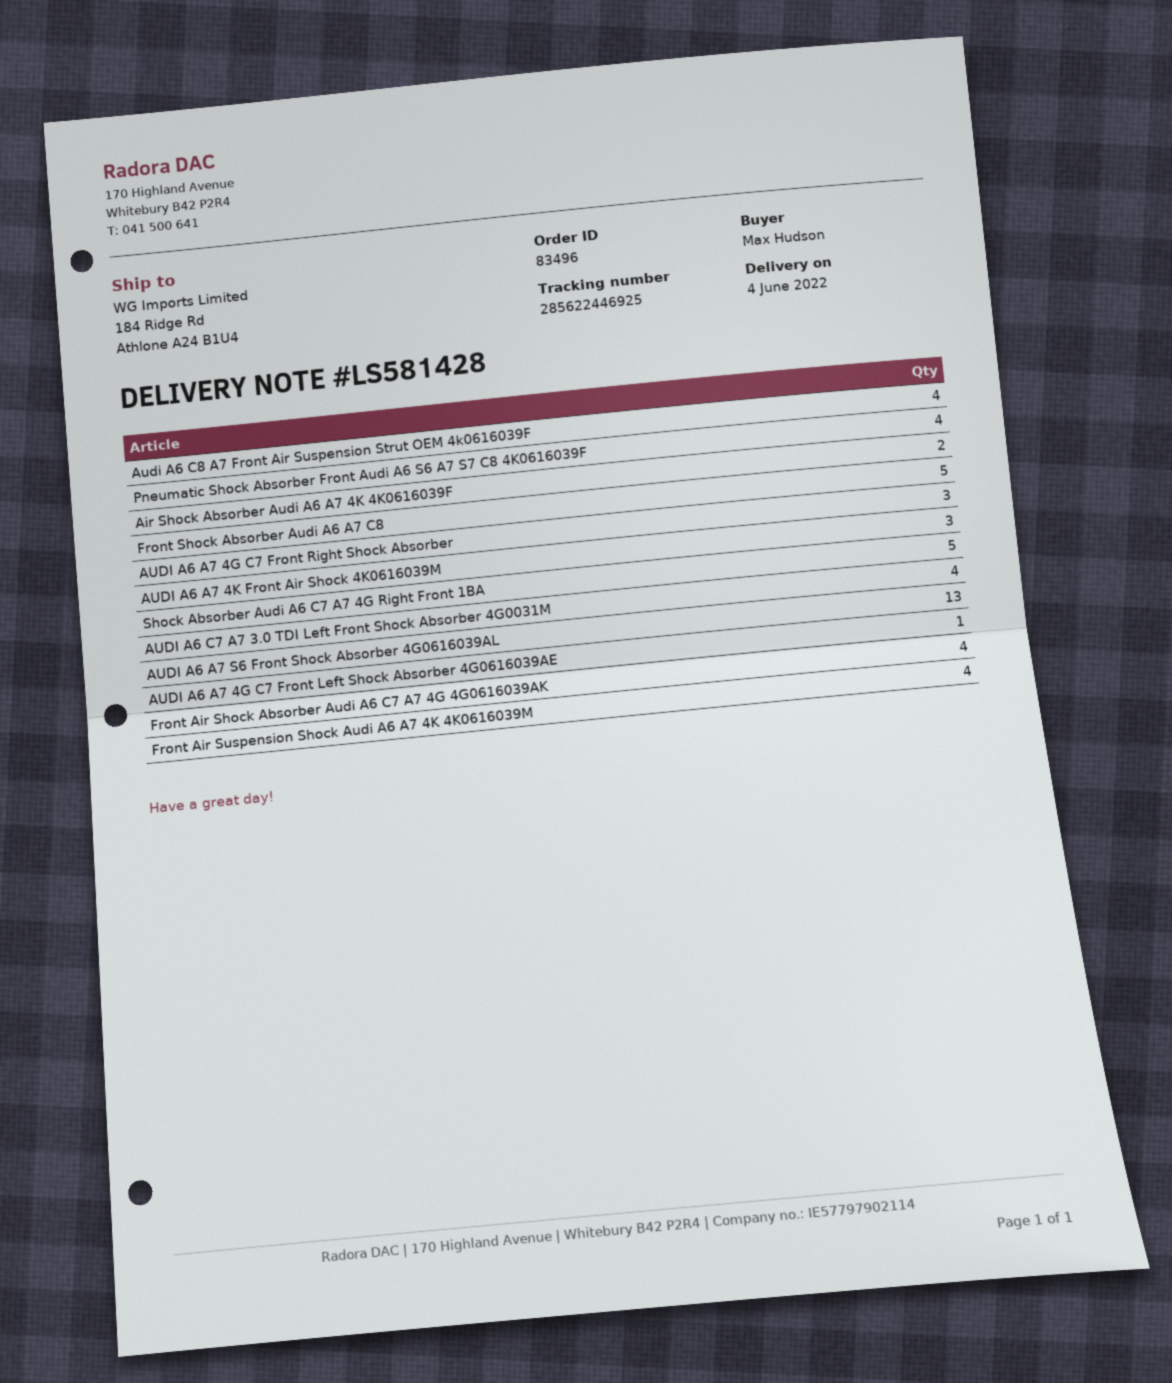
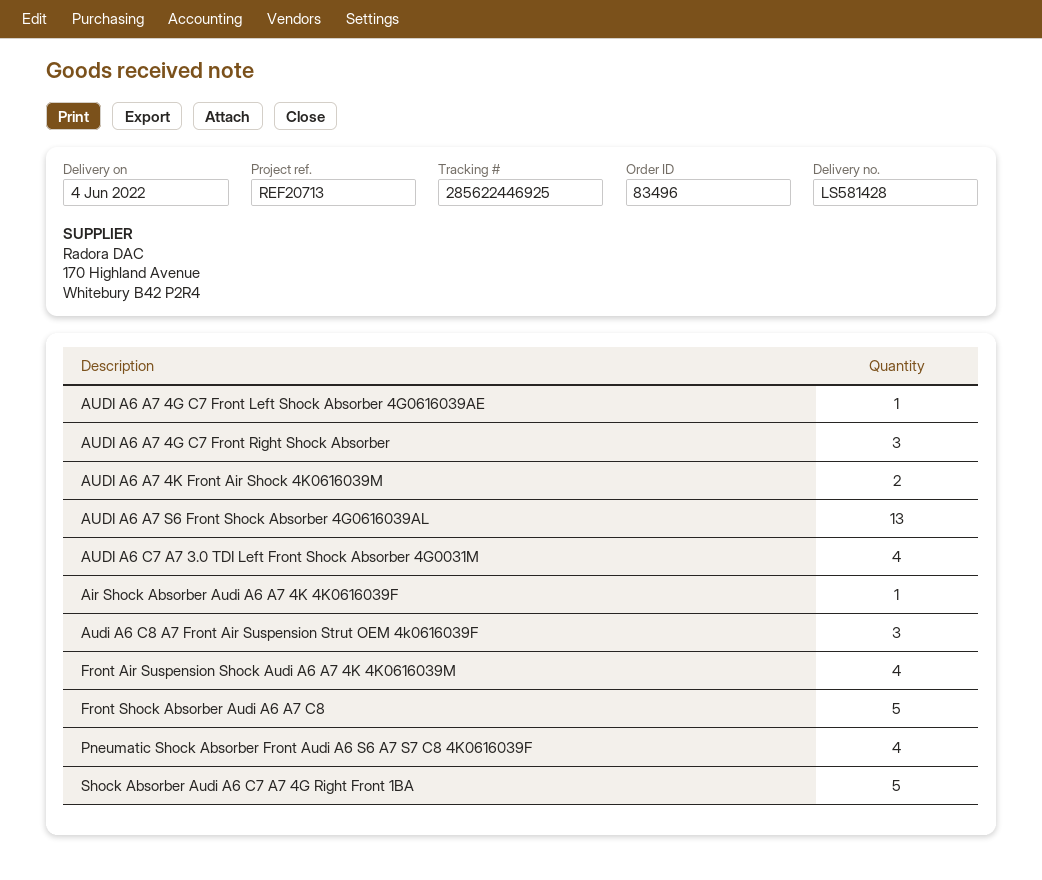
Audi A6 C8 A7 Front Air Suspension Strut OEM 4k0616039F: 4 -> 3
Air Shock Absorber Audi A6 A7 4K 4K0616039F: 2 -> 1
AUDI A6 A7 4K Front Air Shock 4K0616039M: 3 -> 2
Front Air Shock Absorber Audi A6 C7 A7 4G 4G0616039AK: 4 -> none

